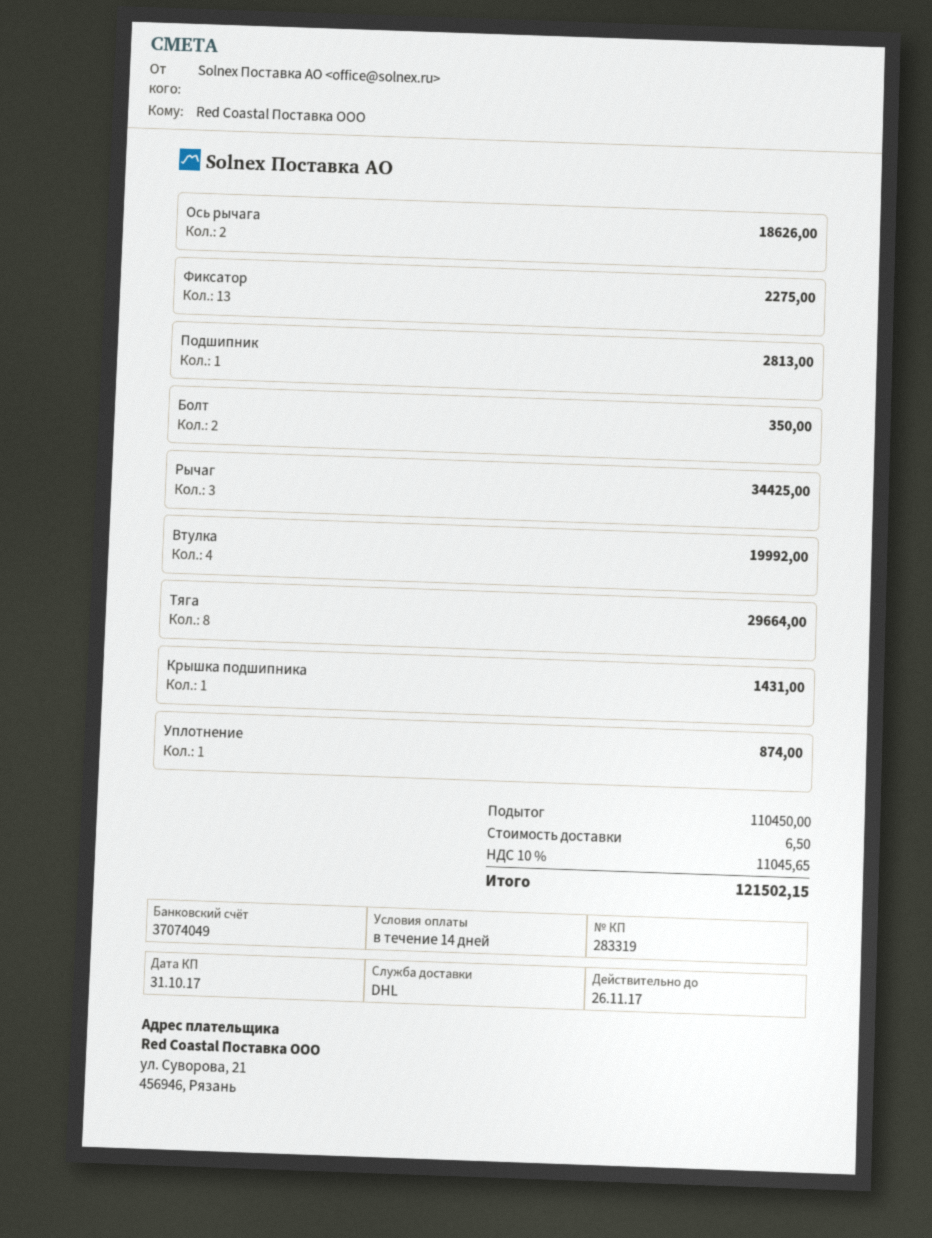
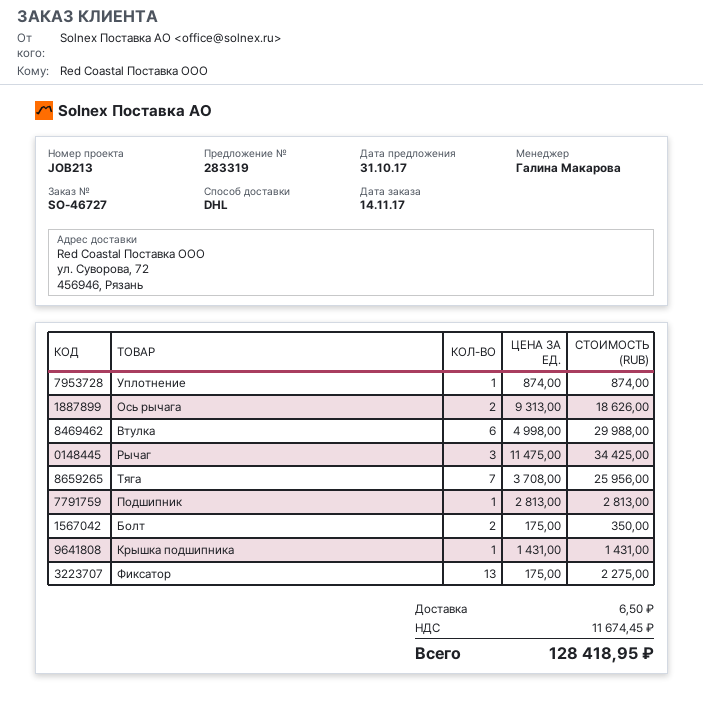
Втулка: 4 for 19992.00 -> 6 for 29988.00
Тяга: 8 for 29664.00 -> 7 for 25956.00
tax: 11045.65 -> 11674.45
total: 121502.15 -> 128418.95

